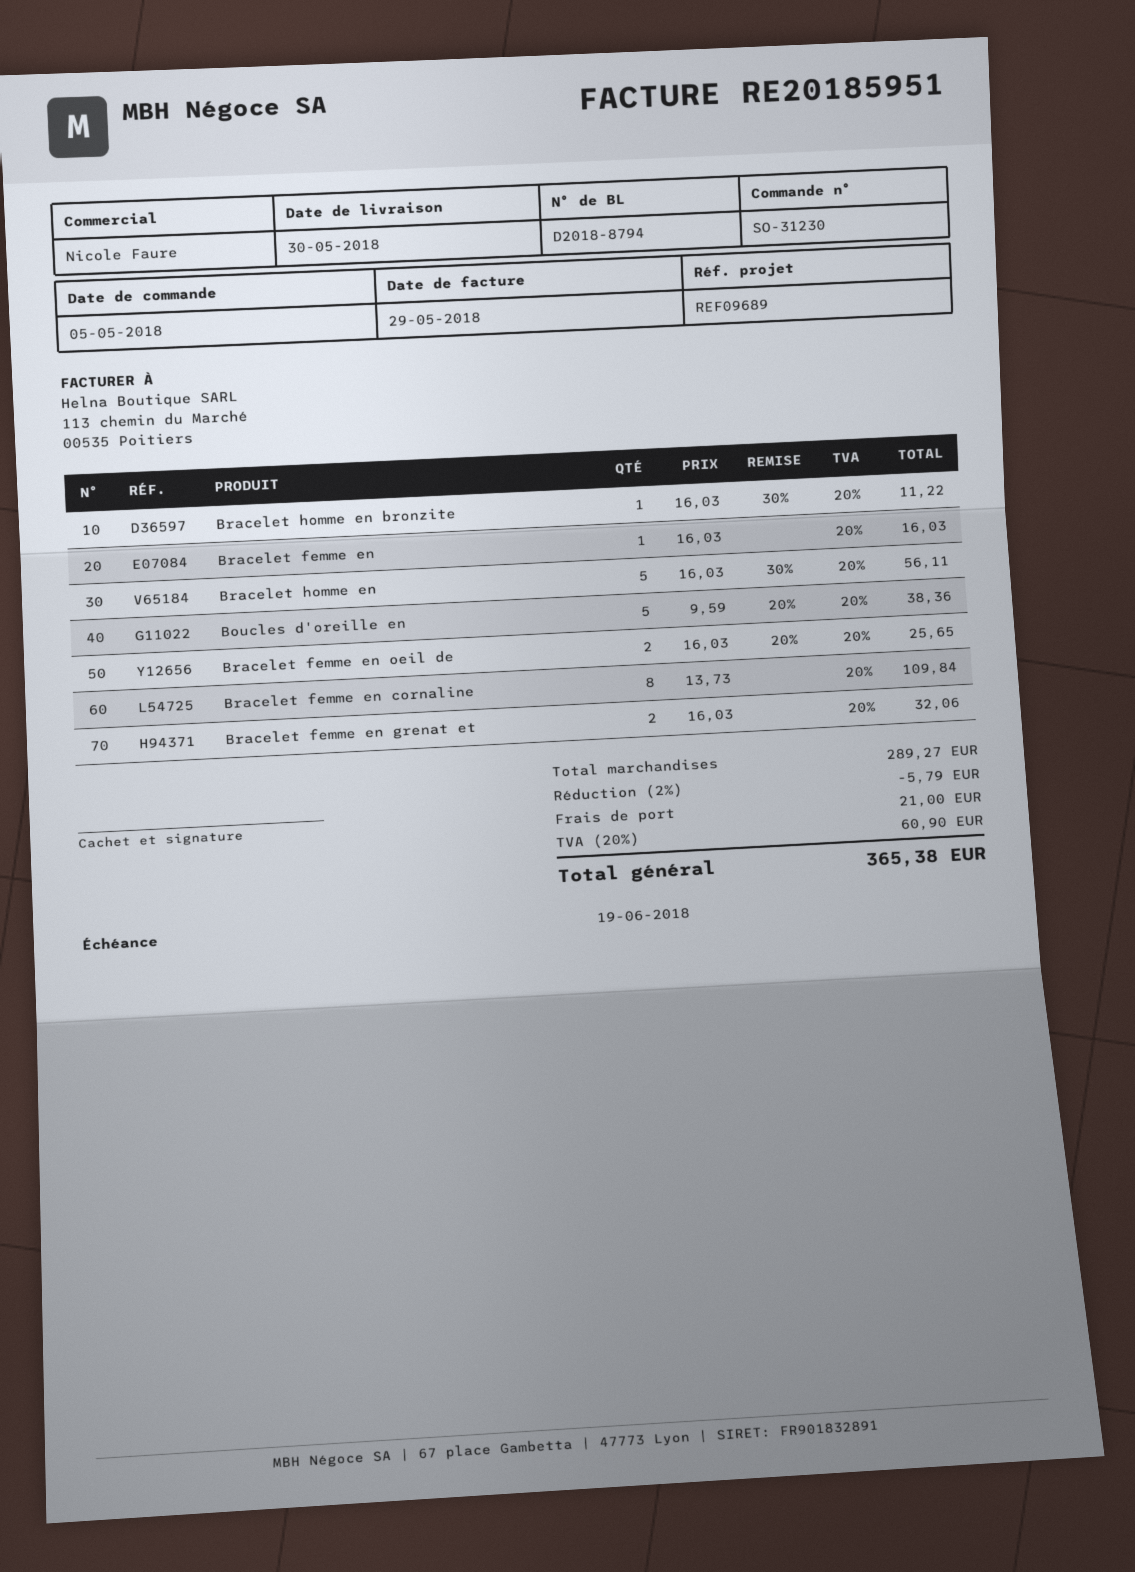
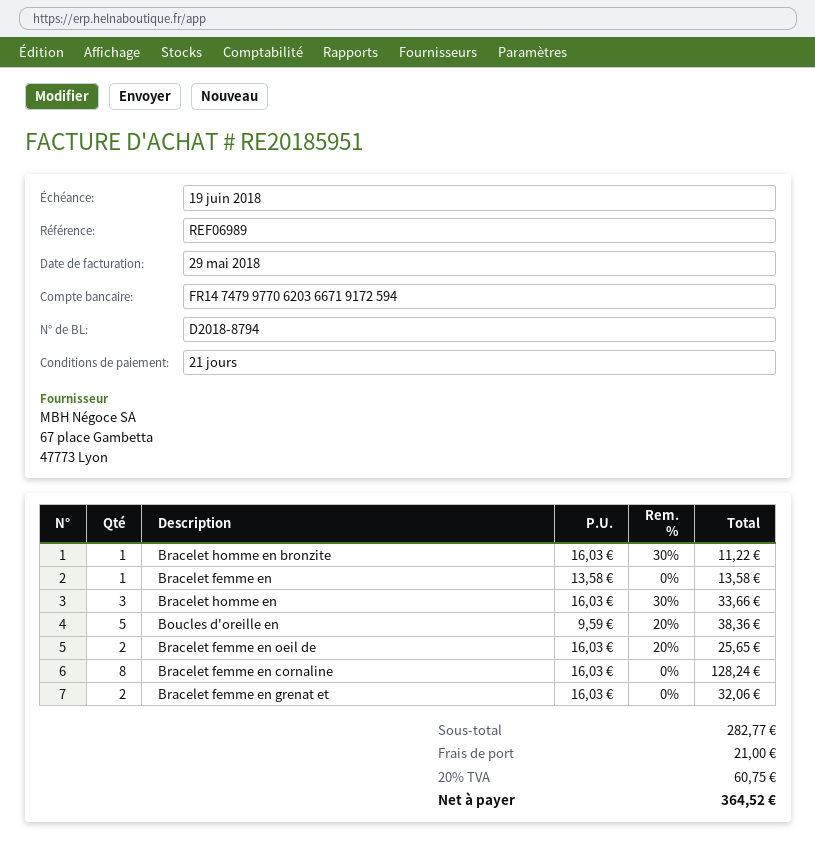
reference: REF09689 -> REF06989
Bracelet femme en: 1 x 16.03 = 16.03 -> 1 x 13.58 = 13.58
Bracelet homme en: 5 x 16.03 - 30% = 56.11 -> 3 x 16.03 - 30% = 33.66
Bracelet femme en cornaline: 8 x 13.73 = 109.84 -> 8 x 16.03 = 128.24
subtotal: 289.27 -> 282.77
discount: 2% = 5.79 -> none
tax: 20% = 60.90 -> 20% = 60.75
total: 365.38 -> 364.52

